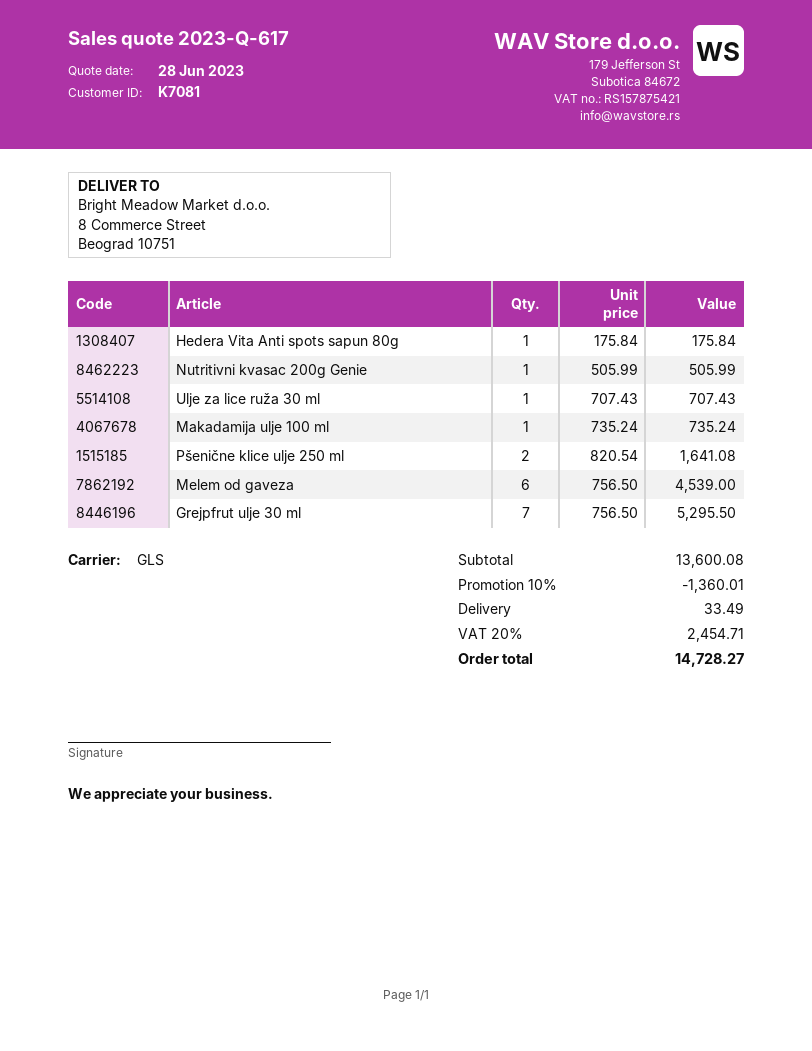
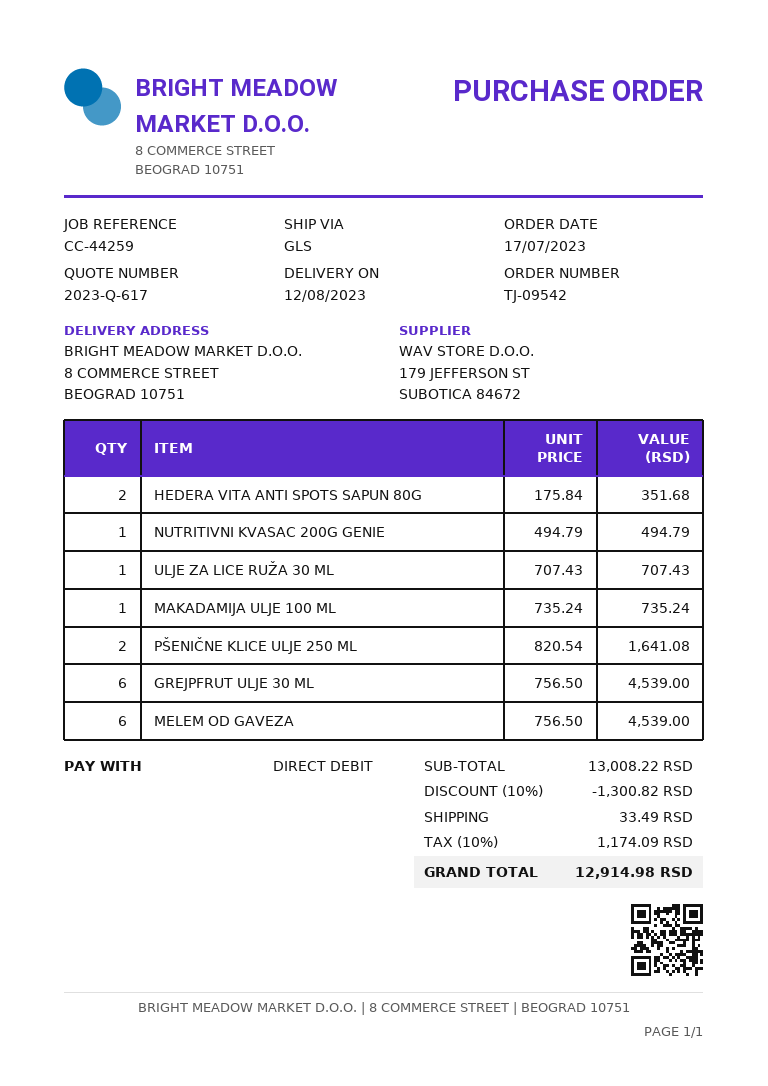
Hedera Vita Anti spots sapun 80g: 1 x 175.84 = 175.84 -> 2 x 175.84 = 351.68
Nutritivni kvasac 200g Genie: 1 x 505.99 = 505.99 -> 1 x 494.79 = 494.79
Grejpfrut ulje 30 ml: 7 x 756.50 = 5295.50 -> 6 x 756.50 = 4539.00
subtotal: 13600.08 -> 13008.22
discount: 10% = 1360.01 -> 10% = 1300.82
tax: 20% = 2454.71 -> 10% = 1174.09
total: 14728.27 -> 12914.98

